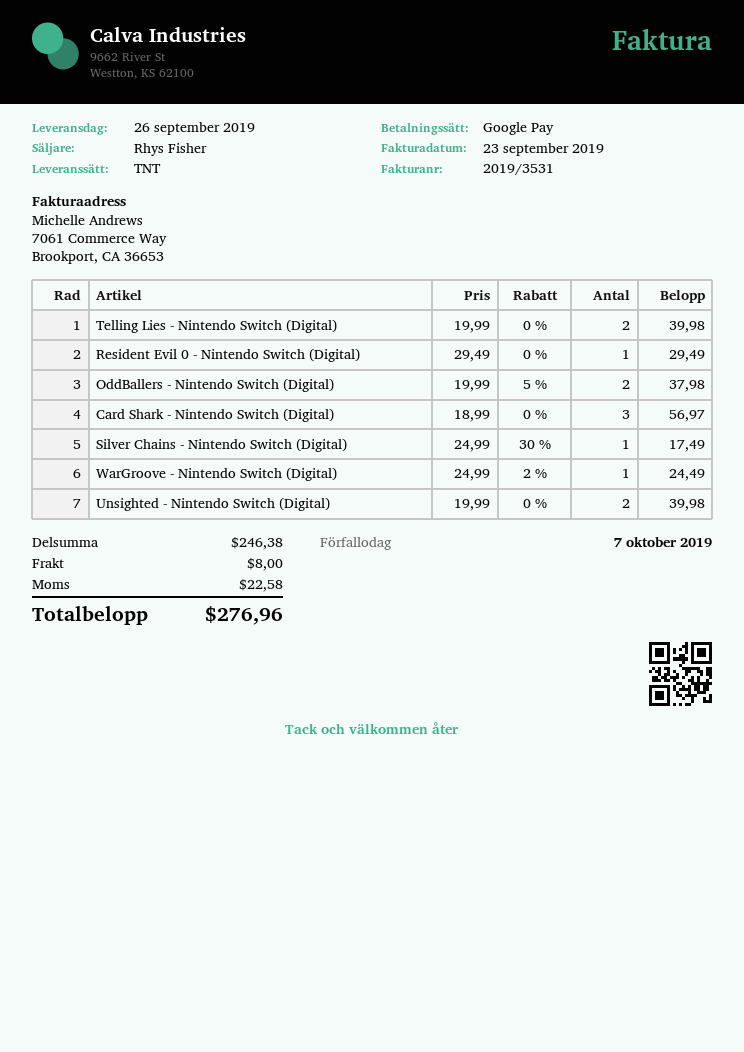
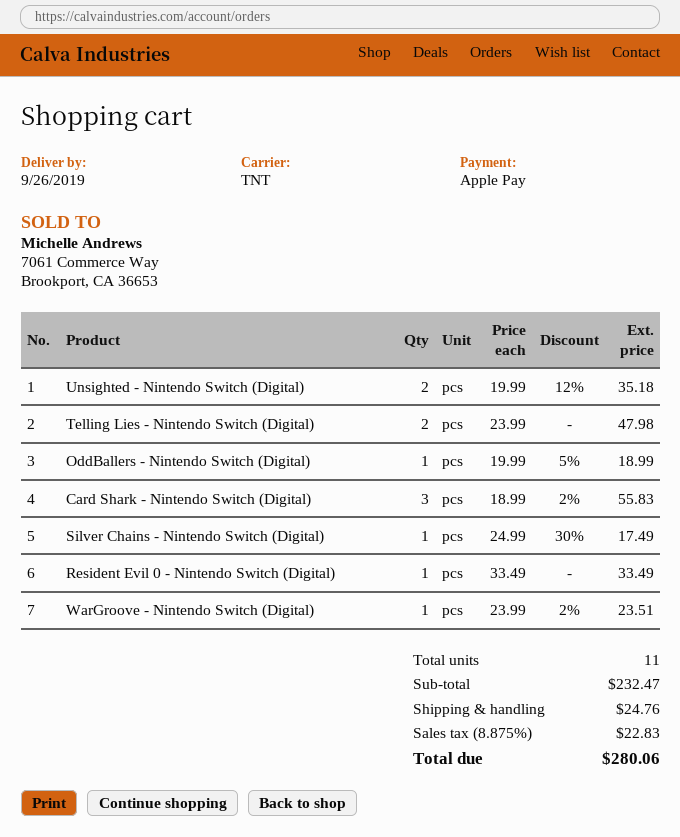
payment method: Google Pay -> Apple Pay
Telling Lies - Nintendo Switch (Digital): 2 x 19.99 = 39.98 -> 2 x 23.99 = 47.98
Resident Evil 0 - Nintendo Switch (Digital): 1 x 29.49 = 29.49 -> 1 x 33.49 = 33.49
OddBallers - Nintendo Switch (Digital): 2 x 19.99 - 5% = 37.98 -> 1 x 19.99 - 5% = 18.99
Card Shark - Nintendo Switch (Digital): 3 x 18.99 = 56.97 -> 3 x 18.99 - 2% = 55.83
WarGroove - Nintendo Switch (Digital): 1 x 24.99 - 2% = 24.49 -> 1 x 23.99 - 2% = 23.51
Unsighted - Nintendo Switch (Digital): 2 x 19.99 = 39.98 -> 2 x 19.99 - 12% = 35.18
subtotal: 246.38 -> 232.47
shipping: 8.00 -> 24.76
tax: 22.58 -> 22.83
total: 276.96 -> 280.06

